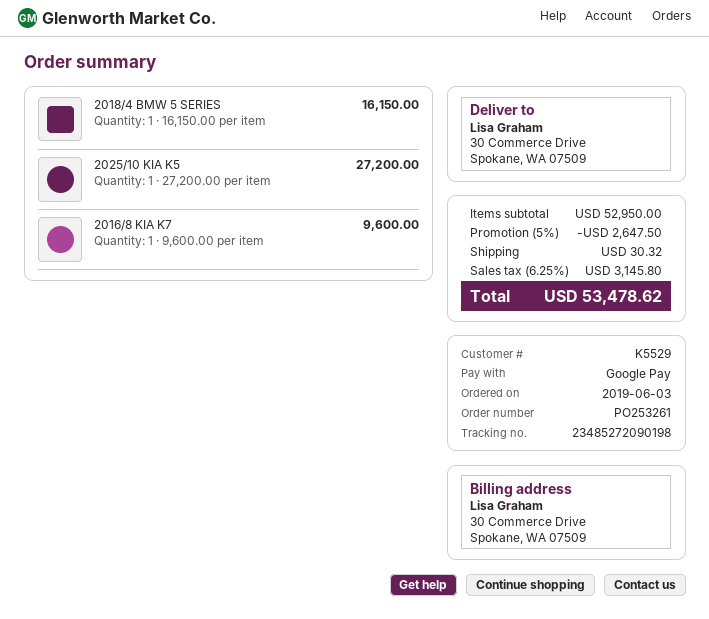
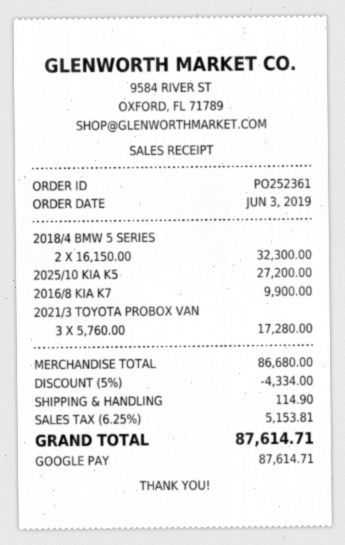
order number: PO253261 -> PO252361
2018/4 BMW 5 SERIES: 1 x 16150.00 = 16150.00 -> 2 x 16150.00 = 32300.00
2016/8 KIA K7: 1 x 9600.00 = 9600.00 -> 1 x 9900.00 = 9900.00
2021/3 TOYOTA PROBOX VAN: none -> 3 x 5760.00 = 17280.00
subtotal: 52950.00 -> 86680.00
discount: 5% = 2647.50 -> 5% = 4334.00
shipping: 30.32 -> 114.90
tax: 6.25% = 3145.80 -> 6.25% = 5153.81
total: 53478.62 -> 87614.71

